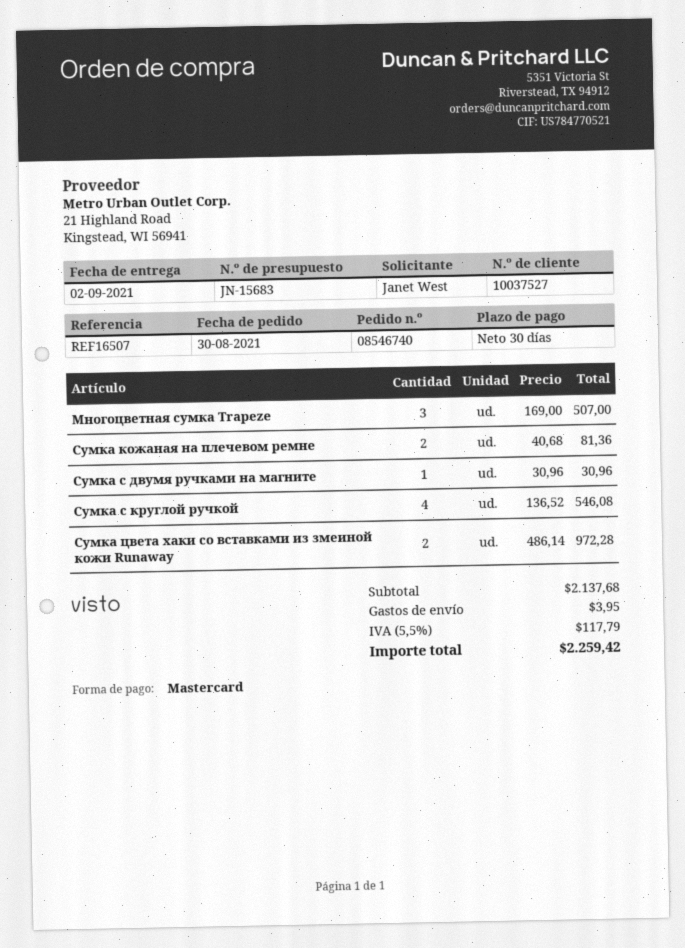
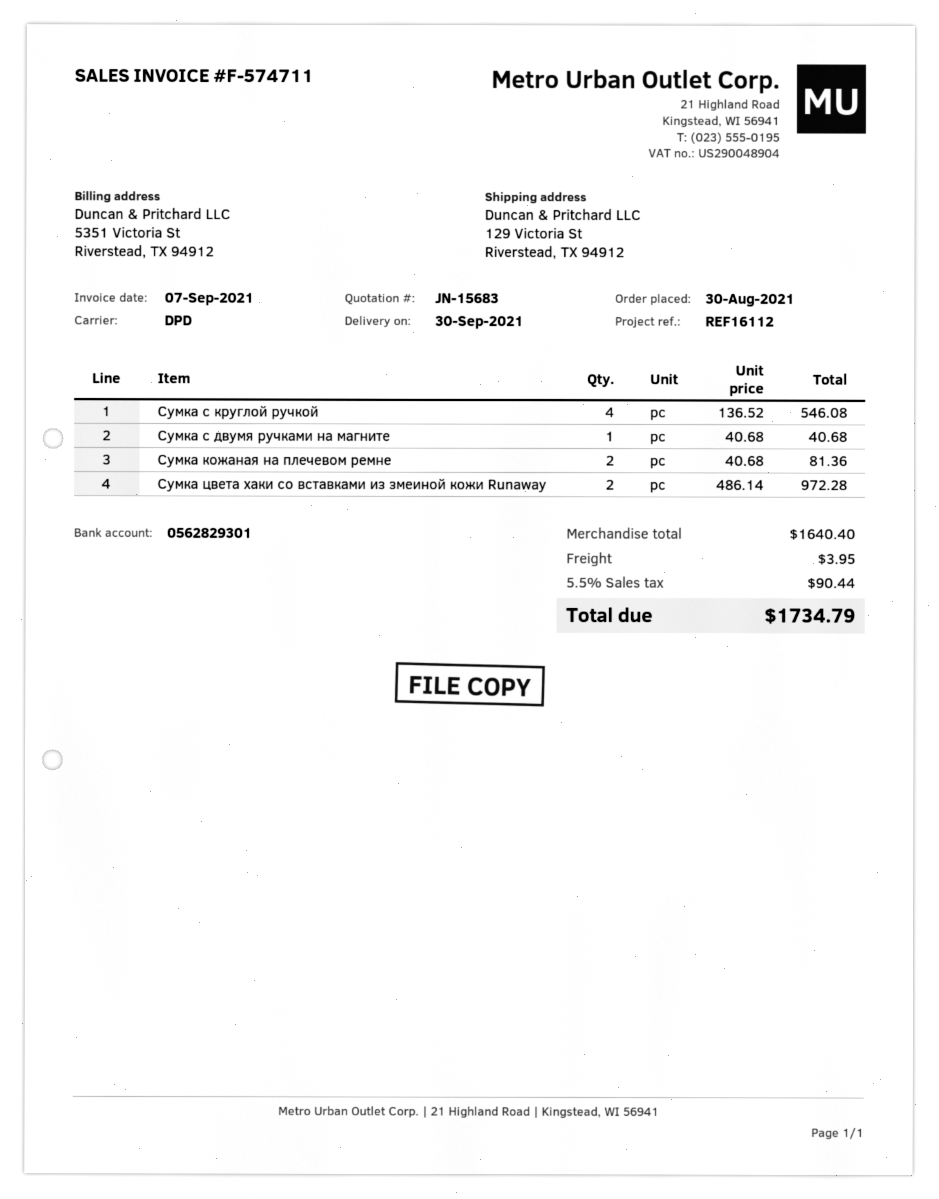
delivery date: 2021-09-02 -> 2021-09-30
reference: REF16507 -> REF16112
Многоцветная сумка Trapeze: 3 x 169.00 = 507.00 -> none
Сумка с двумя ручками на магните: 1 x 30.96 = 30.96 -> 1 x 40.68 = 40.68
subtotal: 2137.68 -> 1640.40
tax: 5.5% = 117.79 -> 5.5% = 90.44
total: 2259.42 -> 1734.79

